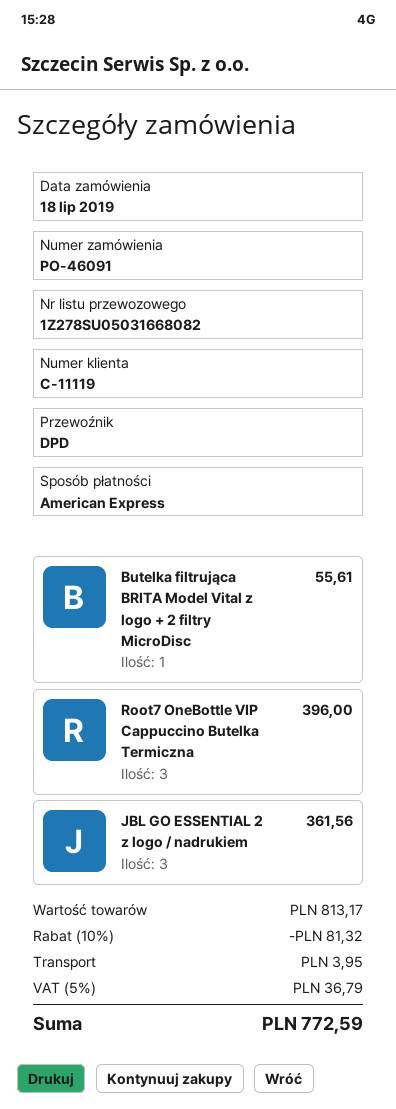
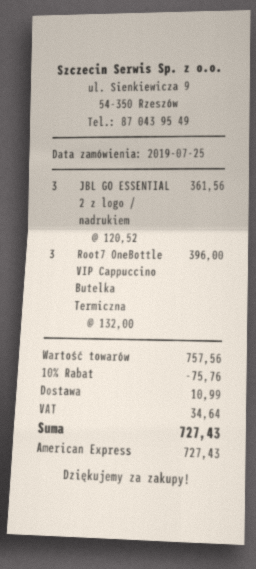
order date: 2019-07-18 -> 2019-07-25
Butelka filtrująca BRITA Model Vital z logo + 2 filtry MicroDisc: 1 for 55.61 -> none
subtotal: 813.17 -> 757.56
discount: 10% = 81.32 -> 10% = 75.76
shipping: 3.95 -> 10.99
tax: 36.79 -> 34.64
total: 772.59 -> 727.43

